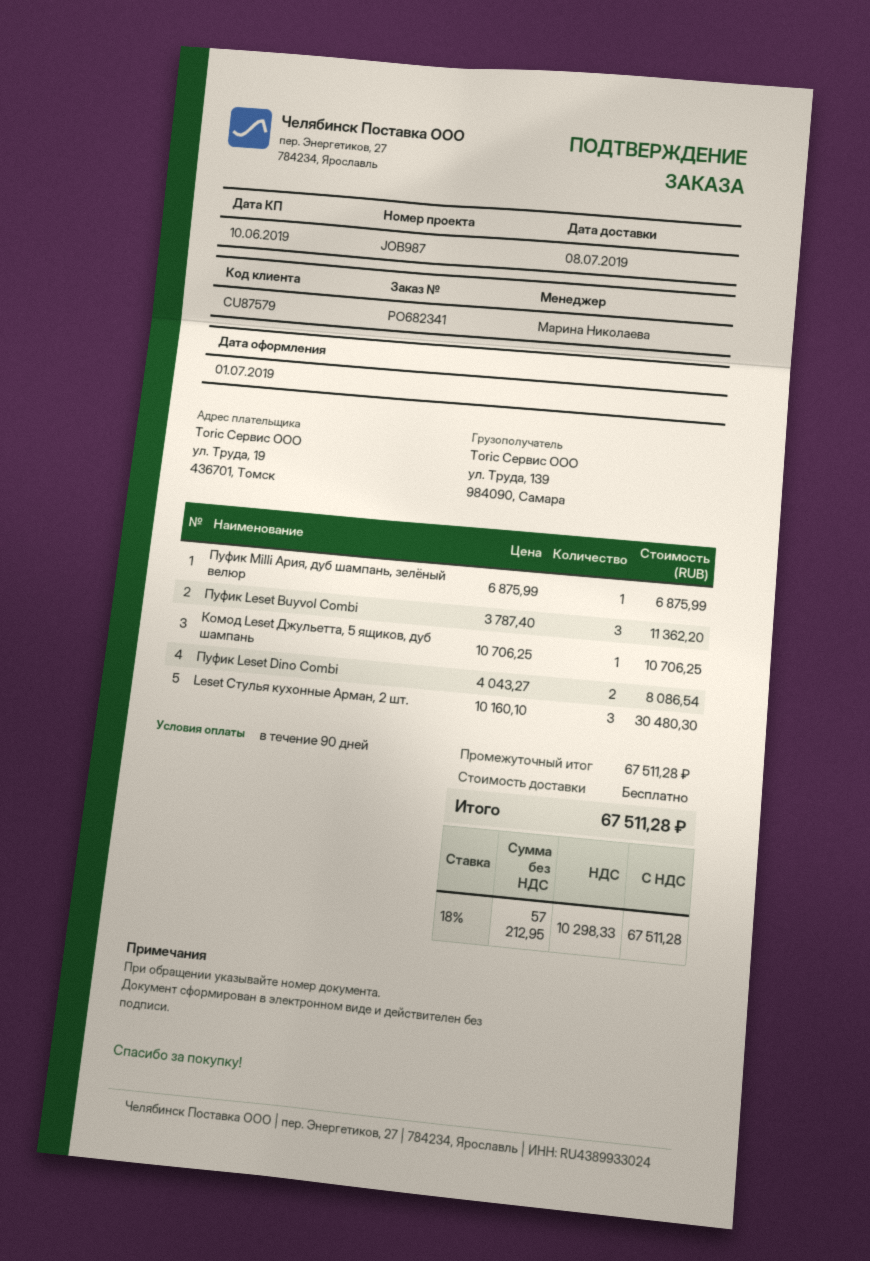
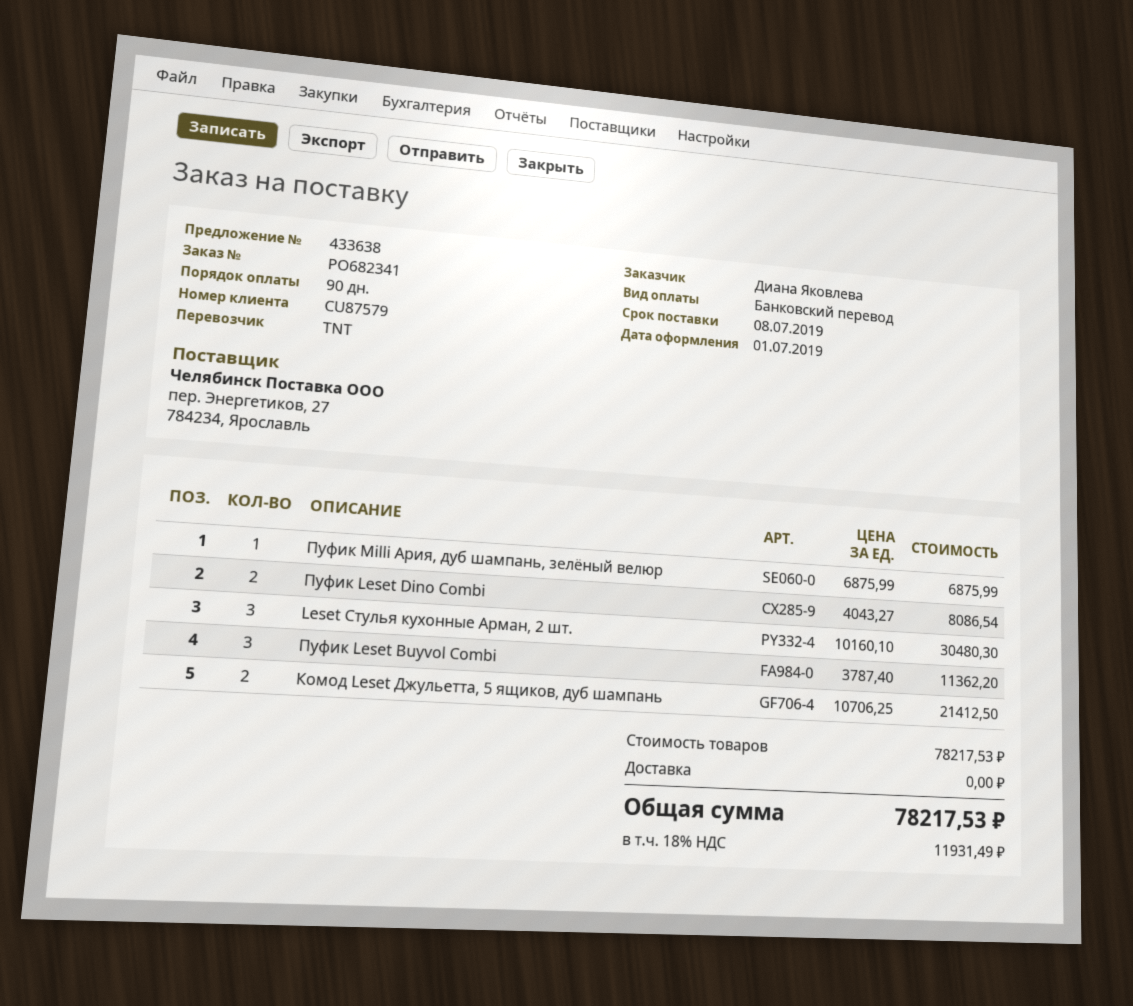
Комод Leset Джульетта, 5 ящиков, дуб шампань: 1 x 10706.25 = 10706.25 -> 2 x 10706.25 = 21412.50
subtotal: 67511.28 -> 78217.53
tax: 18% = 10298.33 -> 18% = 11931.49
total: 67511.28 -> 78217.53

